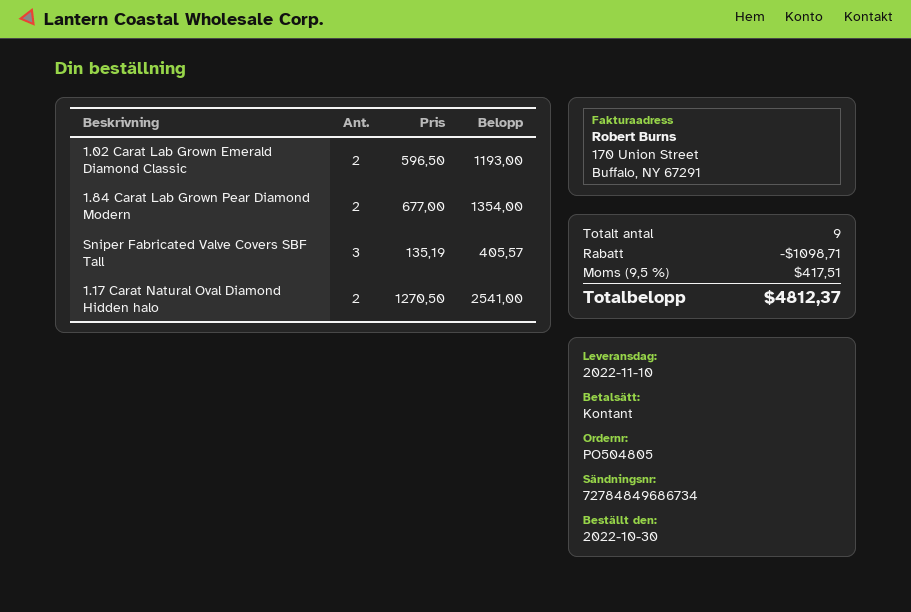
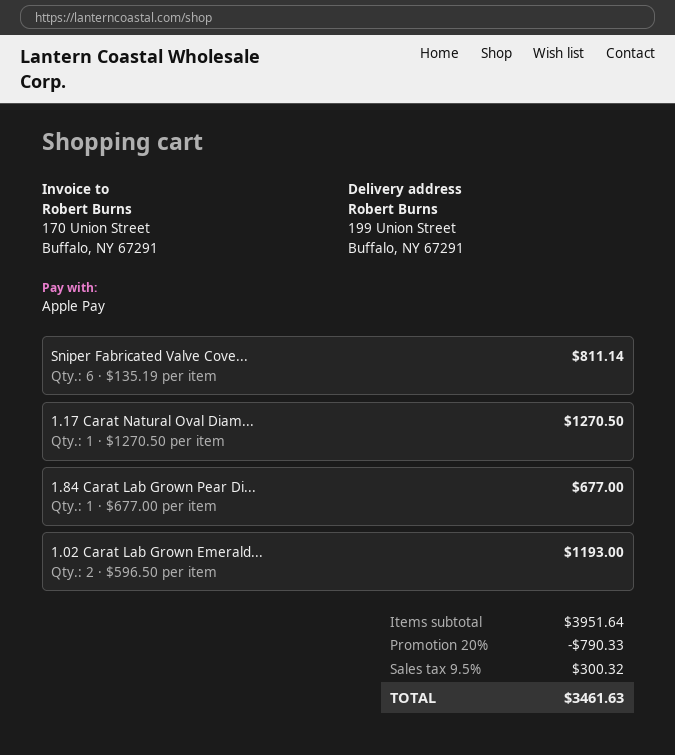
payment method: cash -> Apple Pay
1.84 Carat Lab Grown Pear Diamond Modern: 2 x 677.00 = 1354.00 -> 1 x 677.00 = 677.00
Sniper Fabricated Valve Covers SBF Tall: 3 x 135.19 = 405.57 -> 6 x 135.19 = 811.14
1.17 Carat Natural Oval Diamond Hidden halo: 2 x 1270.50 = 2541.00 -> 1 x 1270.50 = 1270.50
discount: 1098.71 -> 790.33
tax: 9.5% = 417.51 -> 9.5% = 300.32
total: 4812.37 -> 3461.63

